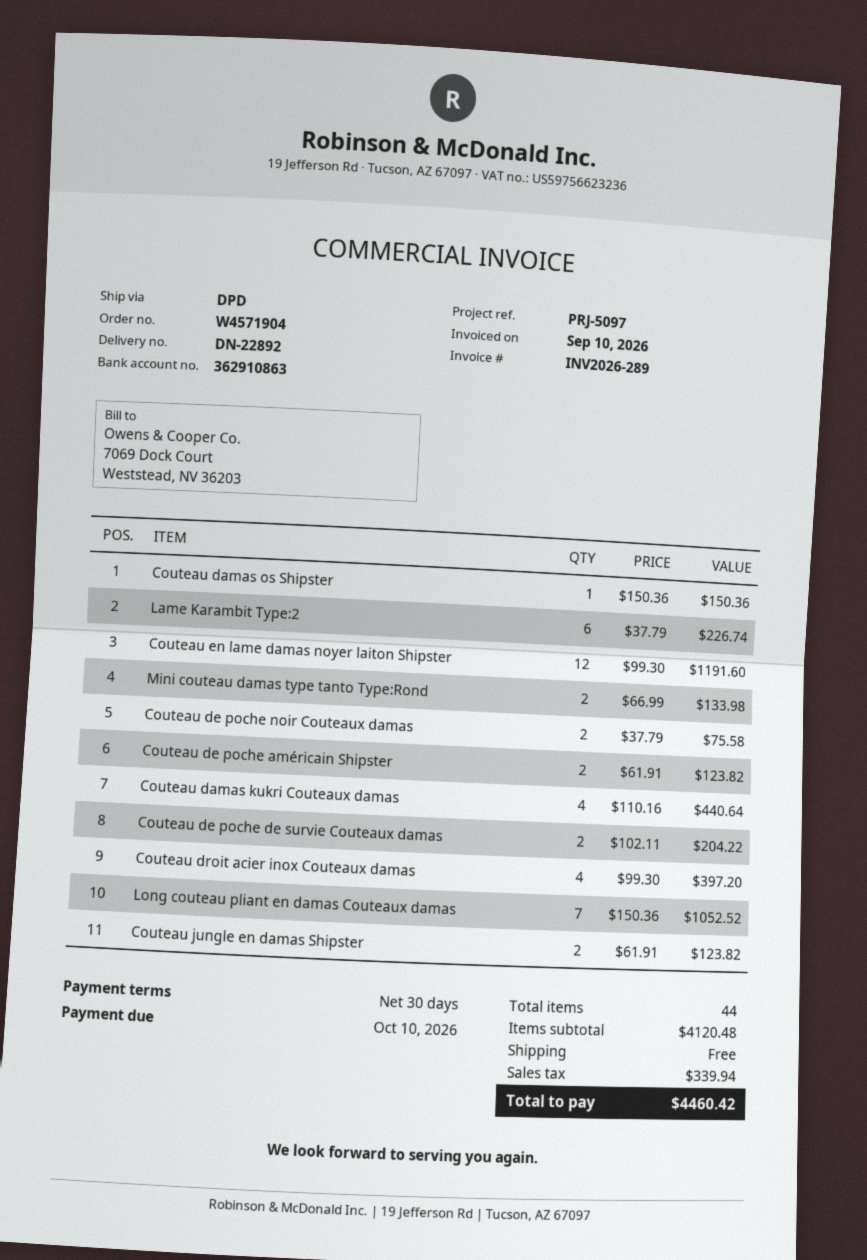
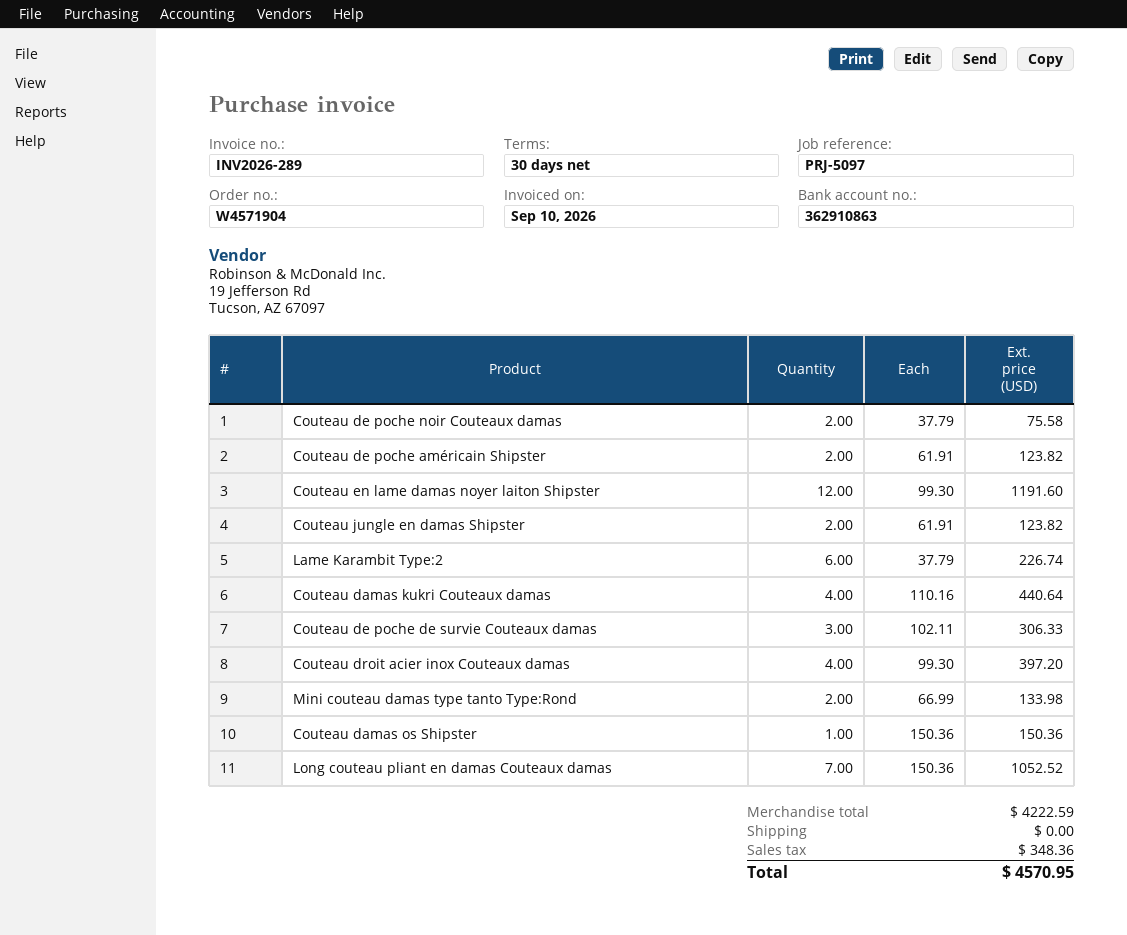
Couteau de poche de survie Couteaux damas: 2 x 102.11 = 204.22 -> 3 x 102.11 = 306.33
subtotal: 4120.48 -> 4222.59
tax: 339.94 -> 348.36
total: 4460.42 -> 4570.95

